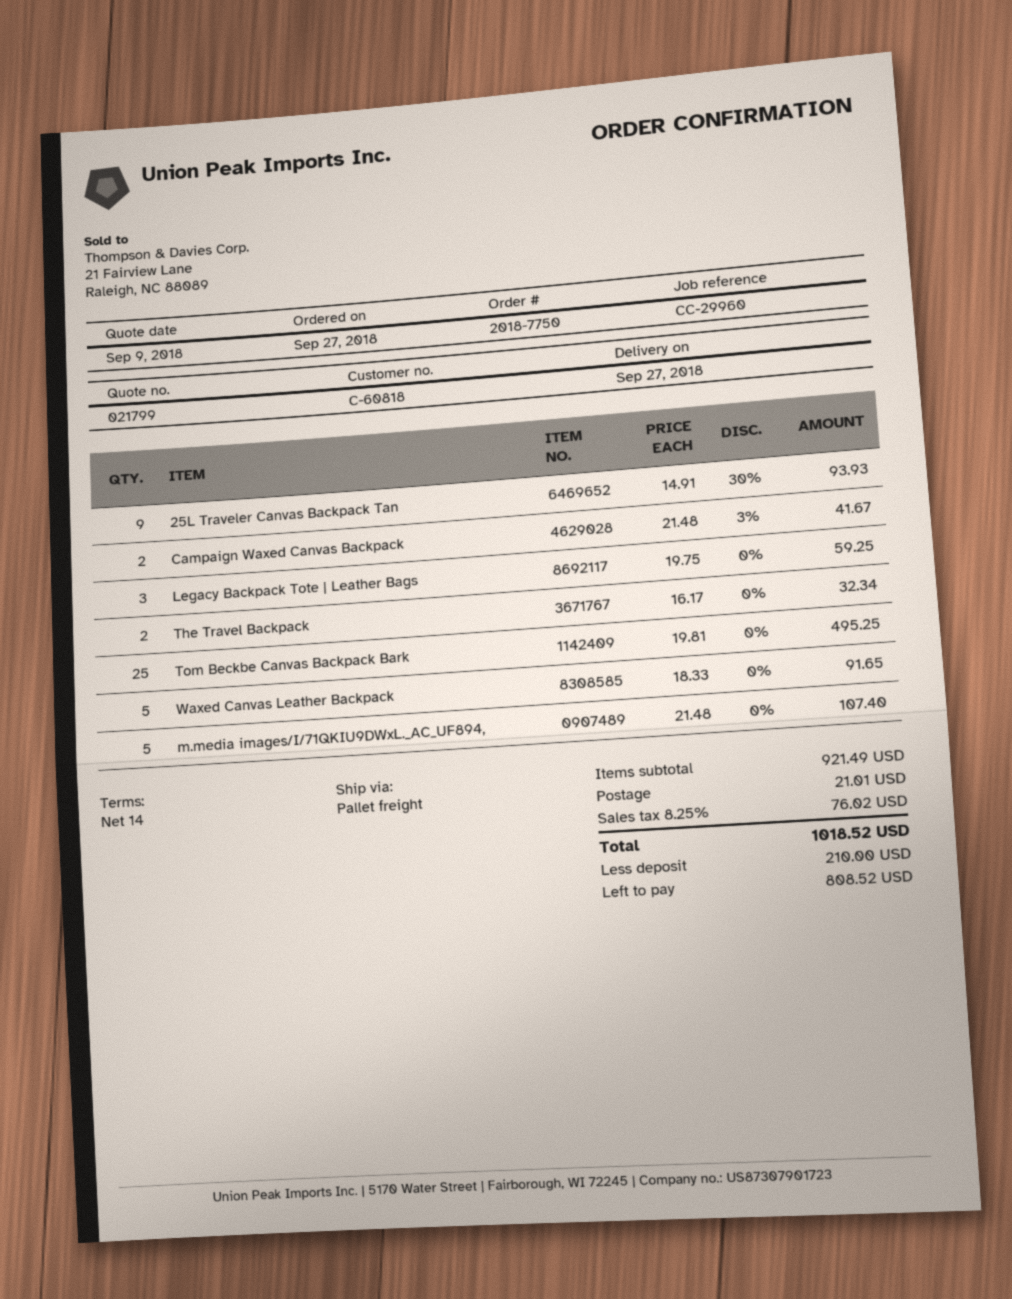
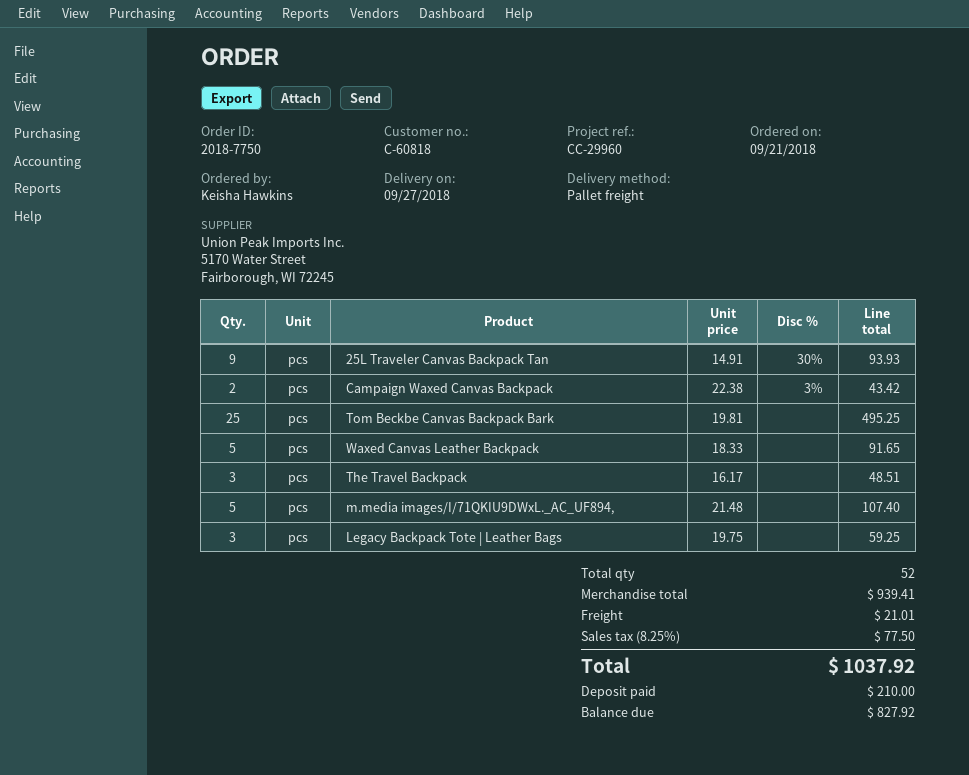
order date: 2018-09-27 -> 2018-09-21
Campaign Waxed Canvas Backpack: 2 x 21.48 - 3% = 41.67 -> 2 x 22.38 - 3% = 43.42
The Travel Backpack: 2 x 16.17 = 32.34 -> 3 x 16.17 = 48.51
subtotal: 921.49 -> 939.41
tax: 8.25% = 76.02 -> 8.25% = 77.50
total: 1018.52 -> 1037.92
balance: 808.52 -> 827.92

